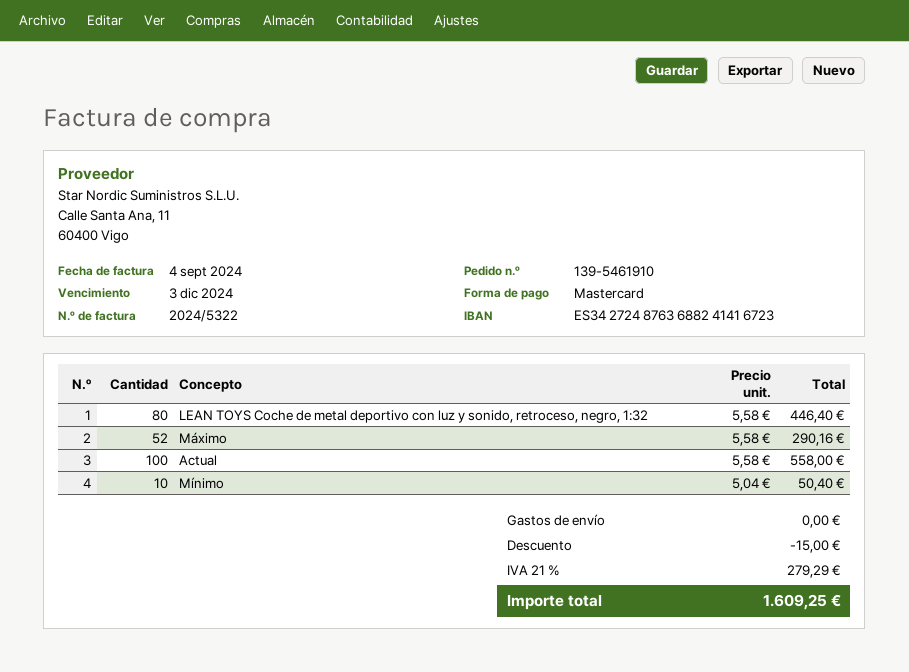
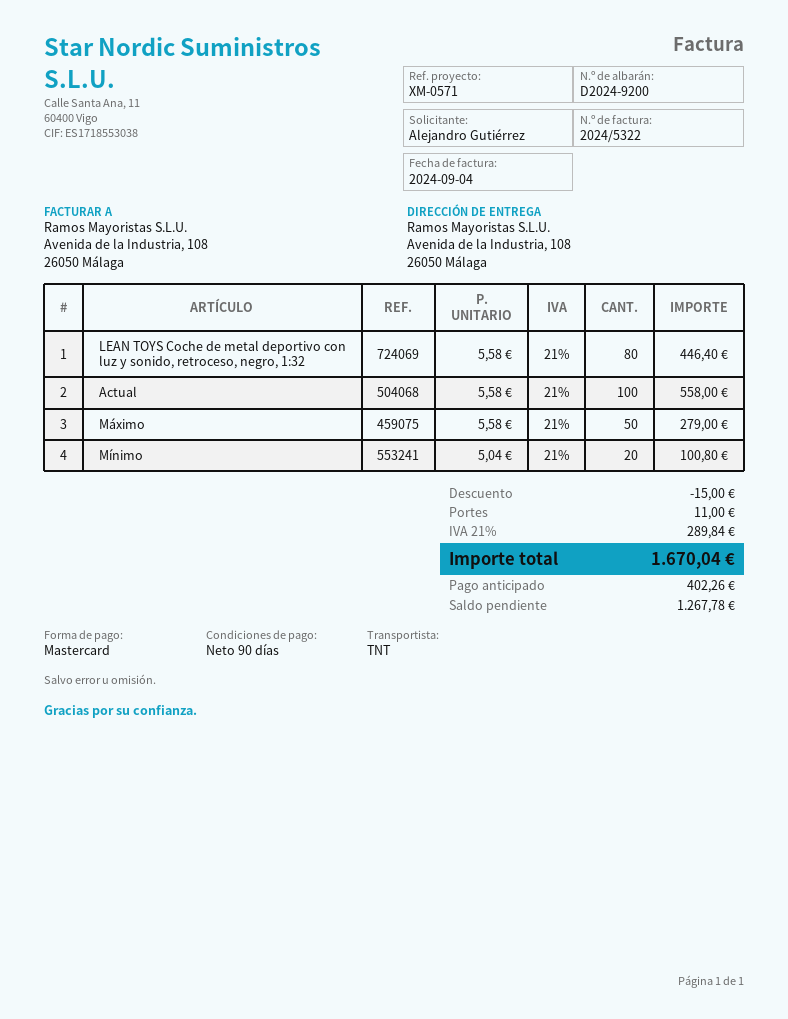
Máximo: 52 x 5.58 = 290.16 -> 50 x 5.58 = 279.00
Mínimo: 10 x 5.04 = 50.40 -> 20 x 5.04 = 100.80
shipping: 0.00 -> 11.00
tax: 21% = 279.29 -> 21% = 289.84
total: 1609.25 -> 1670.04

